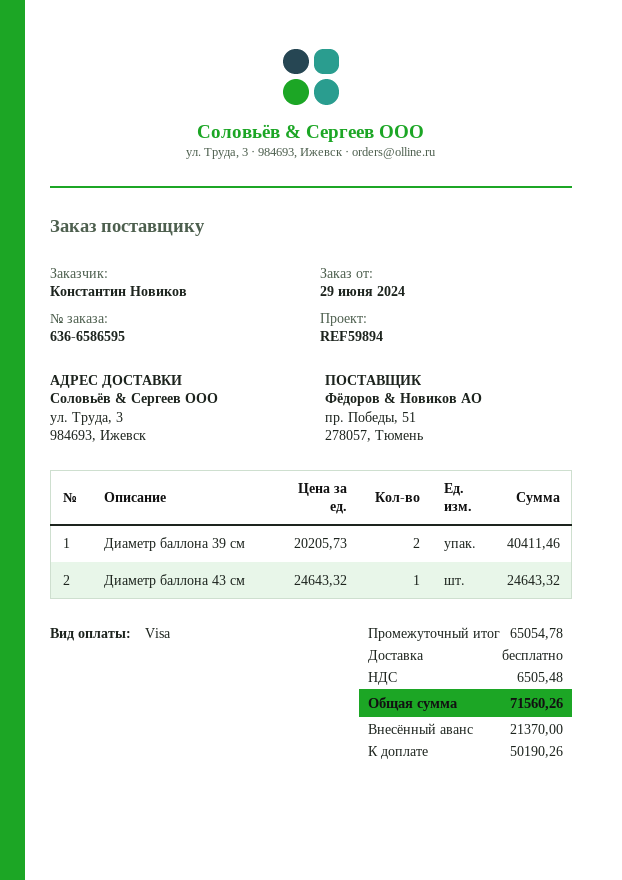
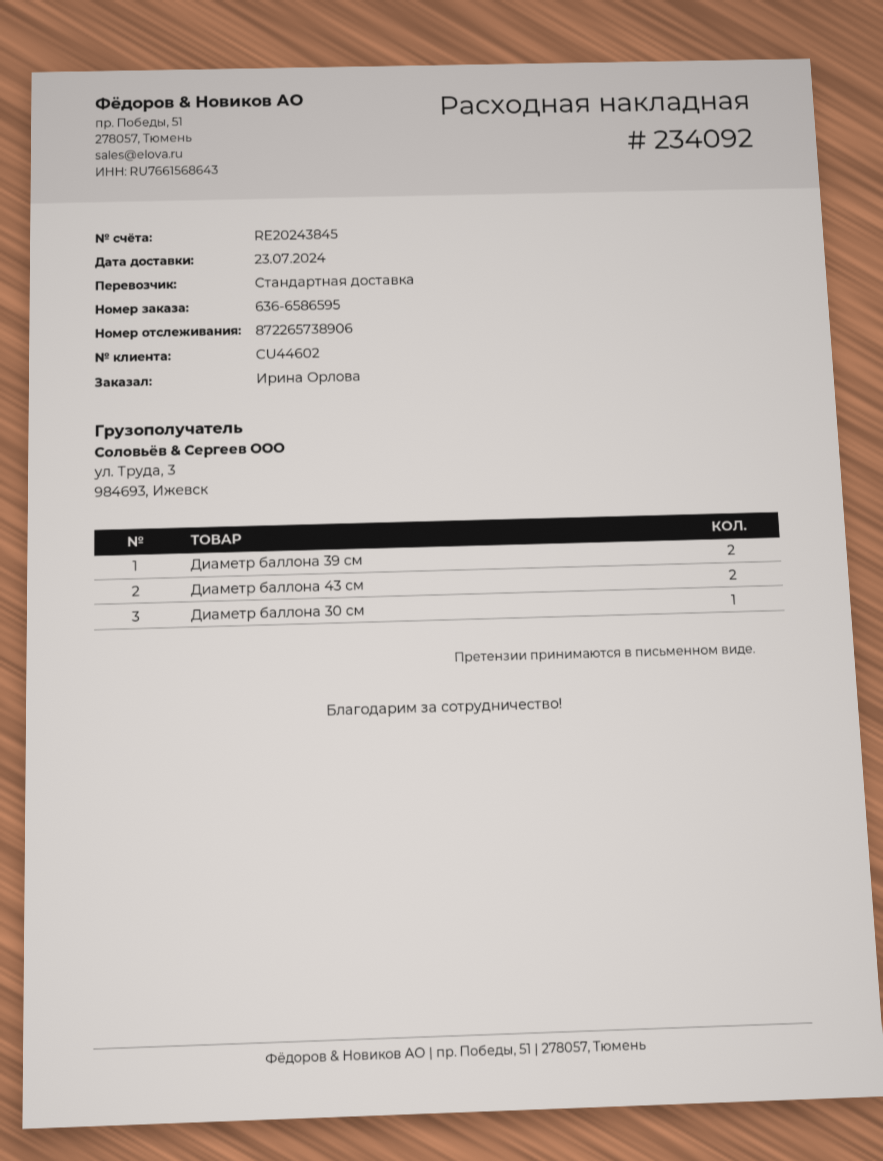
ordered by: Константин Новиков -> Ирина Орлова
Диаметр баллона 43 см: 1 -> 2
Диаметр баллона 30 см: none -> 1

